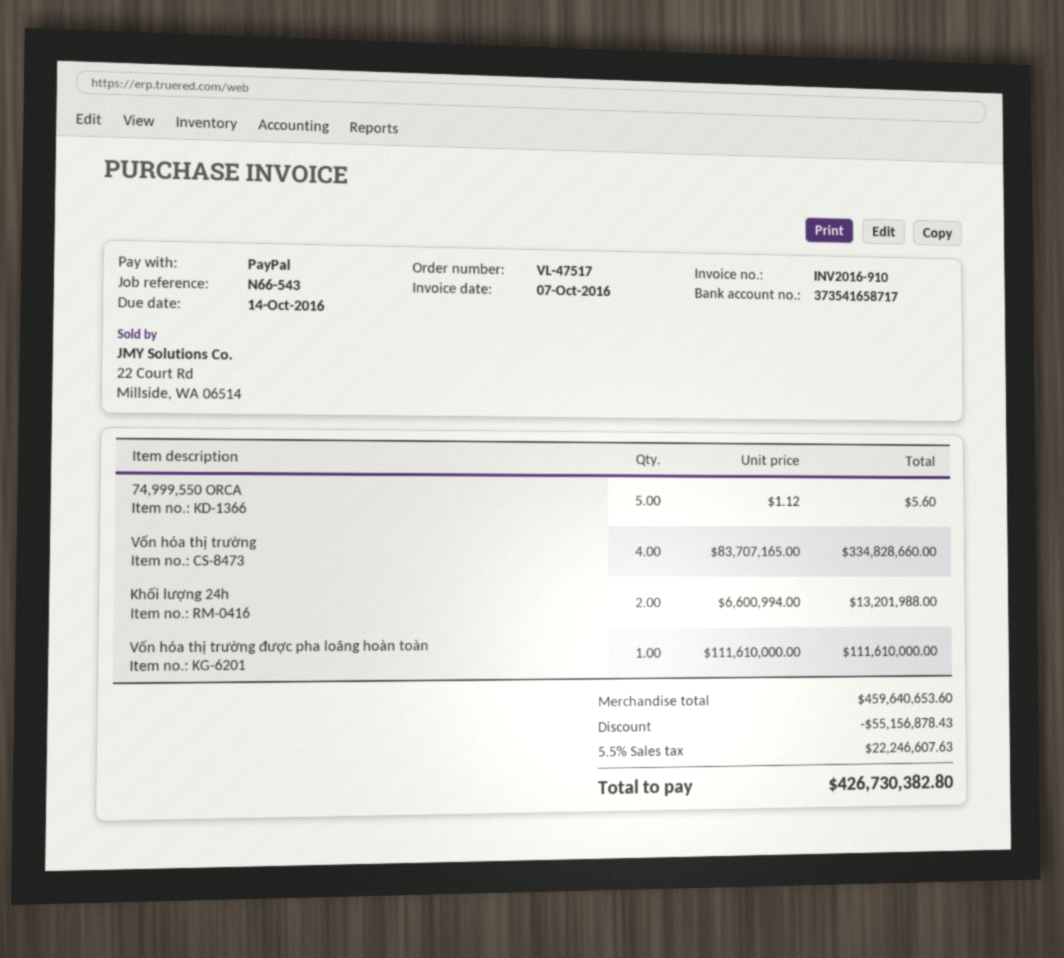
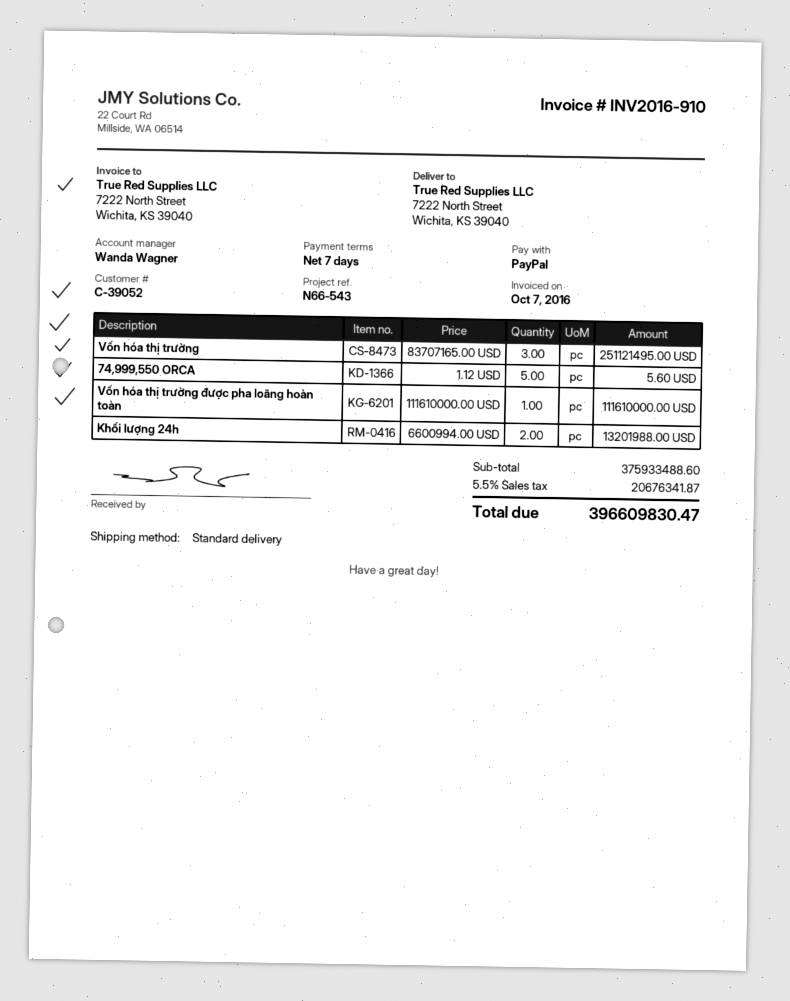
Vốn hóa thị trường: 4 x 83707165.00 = 334828660.00 -> 3 x 83707165.00 = 251121495.00
subtotal: 459640653.60 -> 375933488.60
discount: 55156878.43 -> none
tax: 5.5% = 22246607.63 -> 5.5% = 20676341.87
total: 426730382.80 -> 396609830.47

